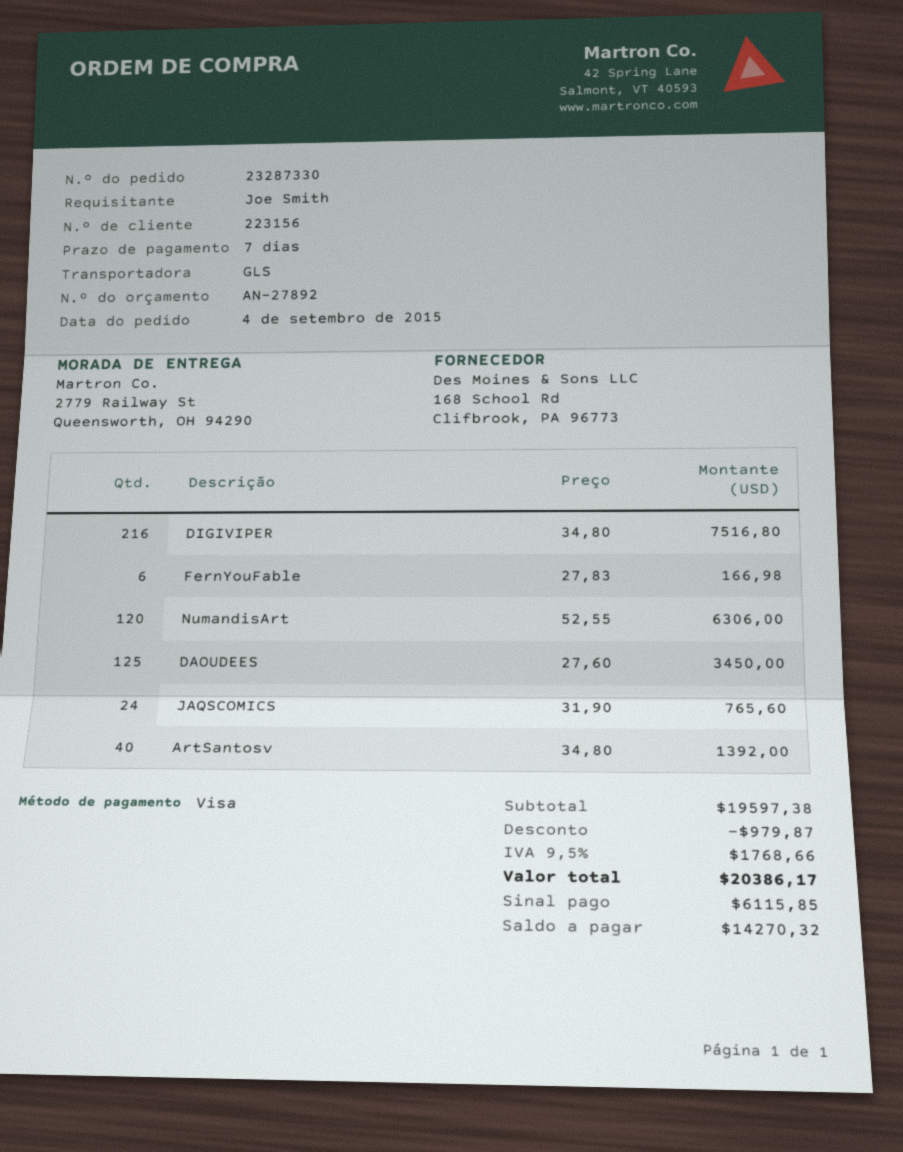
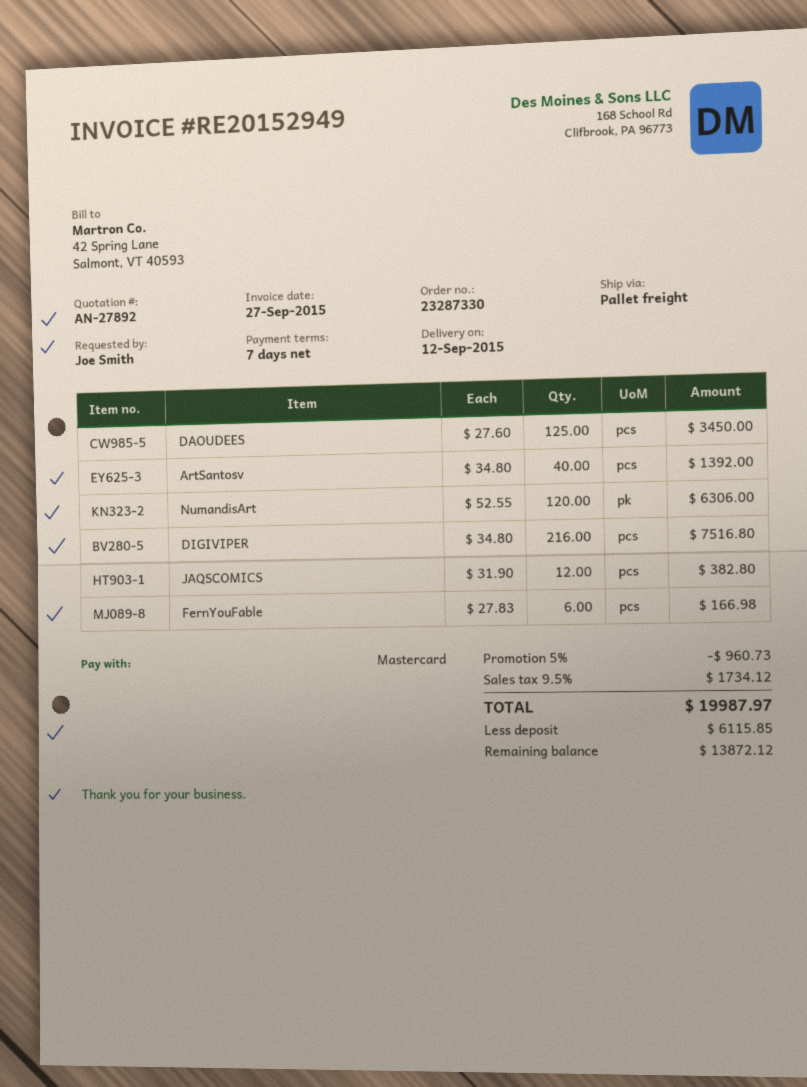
payment method: Visa -> Mastercard
shipping method: GLS -> pallet freight
JAQSCOMICS: 24 x 31.90 = 765.60 -> 12 x 31.90 = 382.80
discount: 979.87 -> 960.73
tax: 9.5% = 1768.66 -> 9.5% = 1734.12
total: 20386.17 -> 19987.97
balance: 14270.32 -> 13872.12

